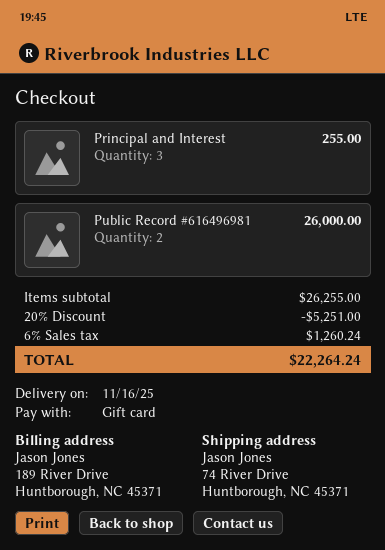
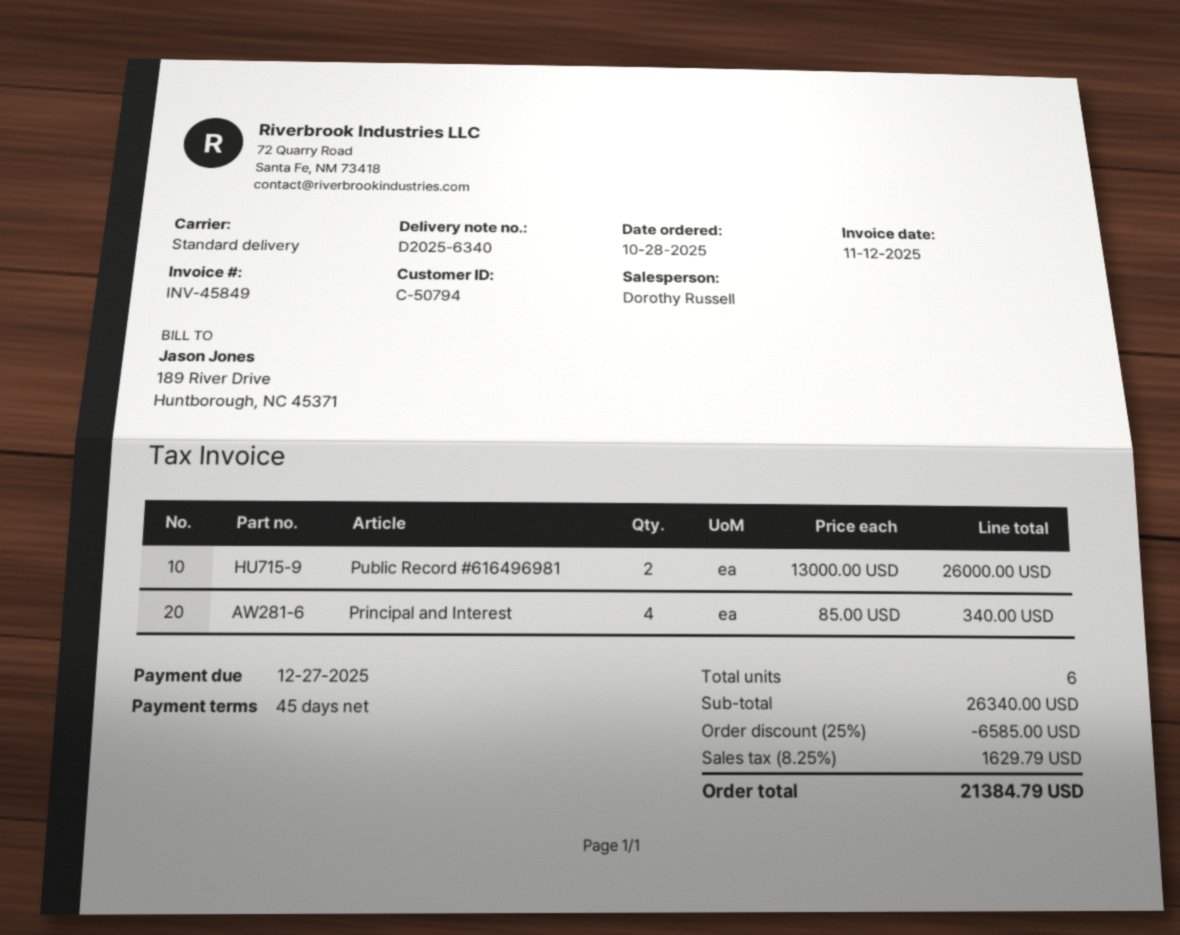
Principal and Interest: 3 for 255.00 -> 4 for 340.00
subtotal: 26255.00 -> 26340.00
discount: 20% = 5251.00 -> 25% = 6585.00
tax: 6% = 1260.24 -> 8.25% = 1629.79
total: 22264.24 -> 21384.79

